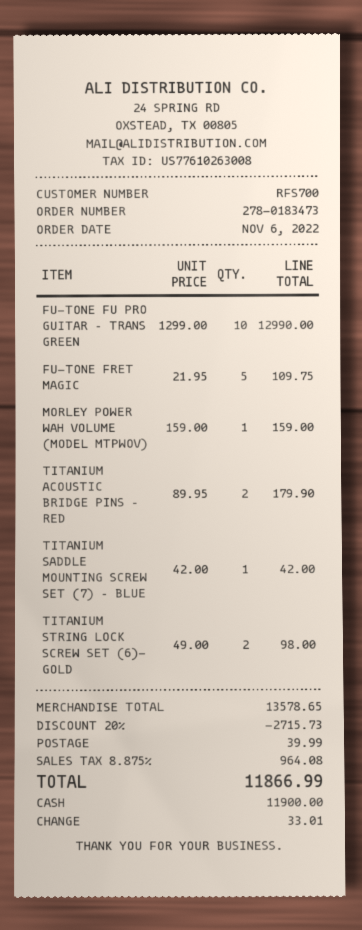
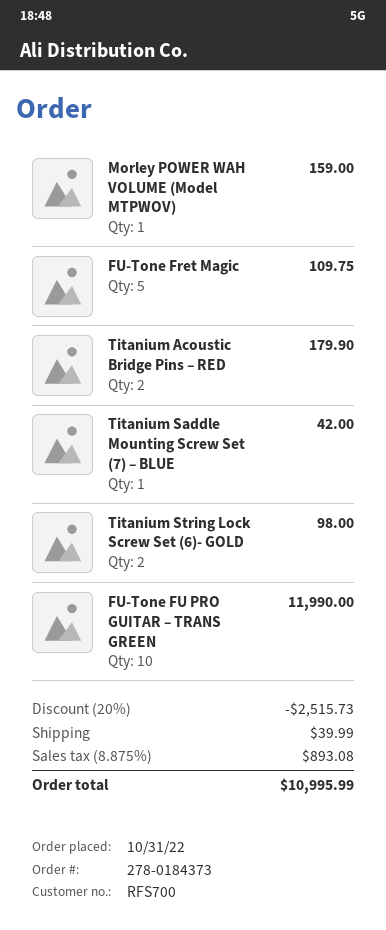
order number: 278-0183473 -> 278-0184373
order date: 2022-11-06 -> 2022-10-31
FU-TONE FU PRO GUITAR – TRANS GREEN: 10 for 12990.00 -> 10 for 11990.00
discount: 20% = 2715.73 -> 20% = 2515.73
tax: 8.875% = 964.08 -> 8.875% = 893.08
total: 11866.99 -> 10995.99

